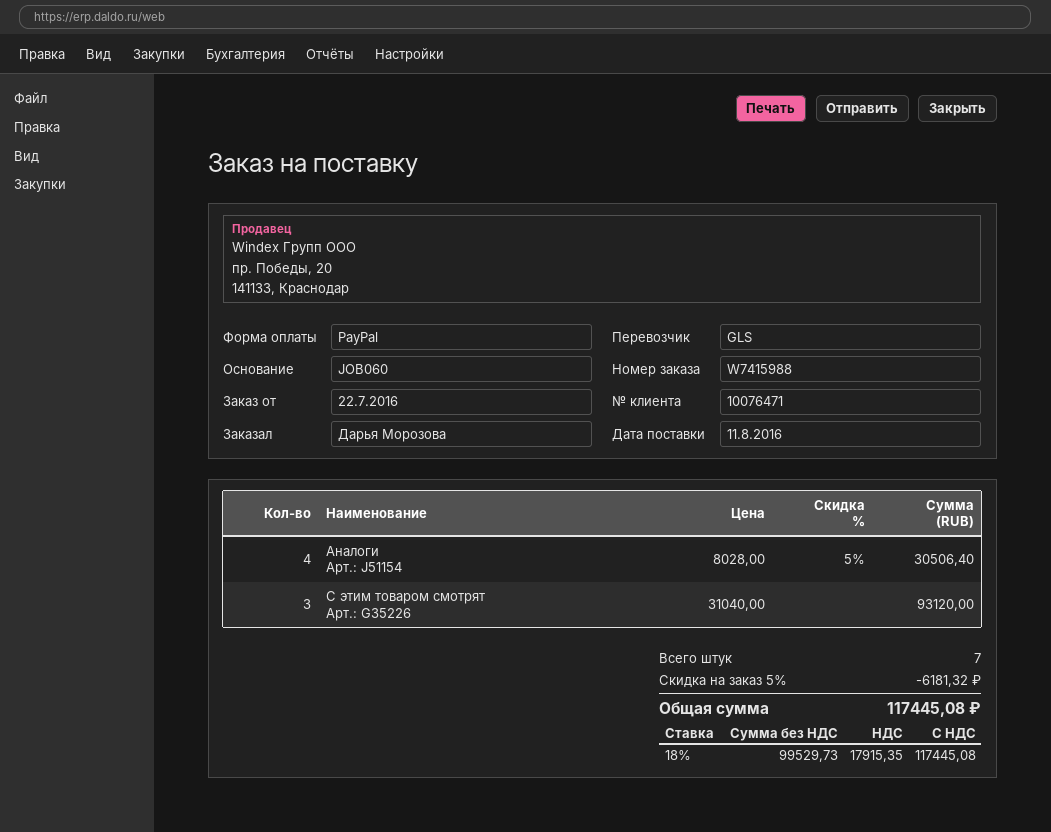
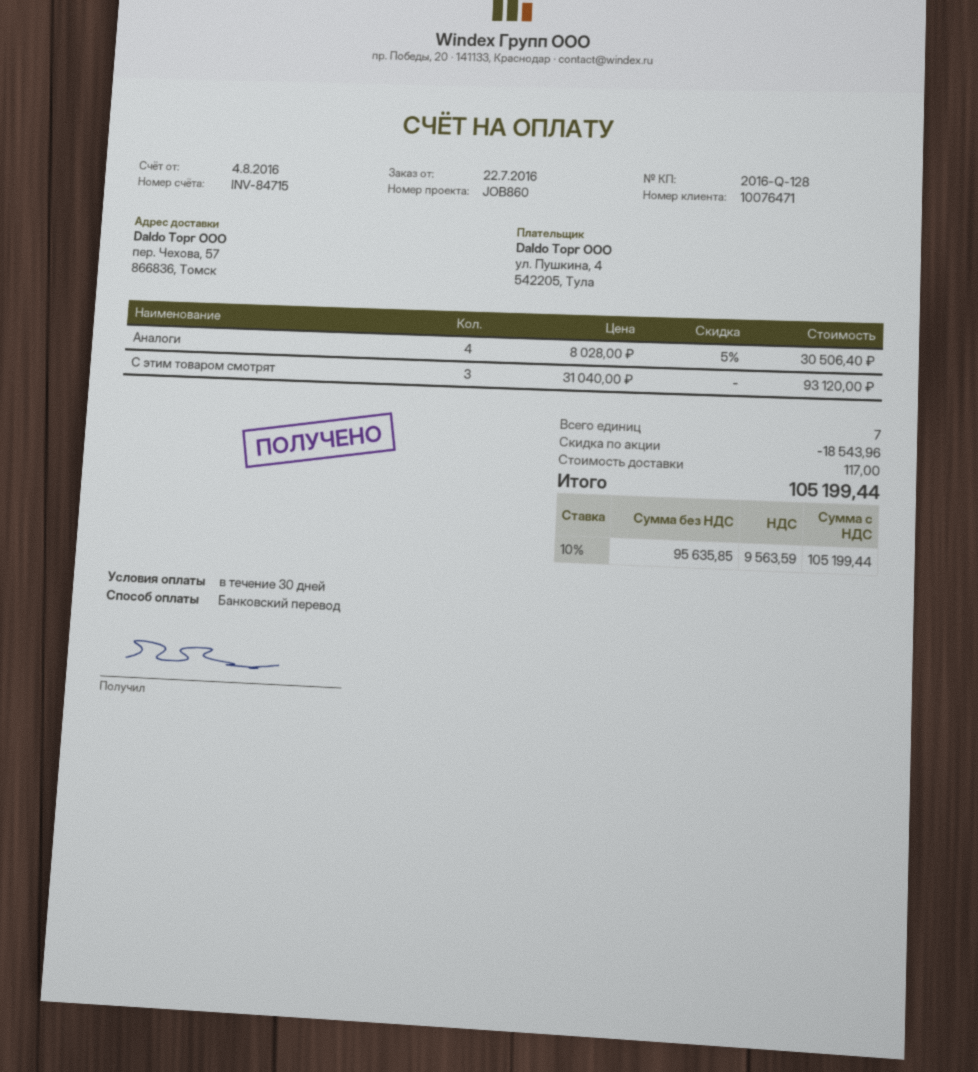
reference: JOB060 -> JOB860
payment method: PayPal -> bank transfer
discount: 6181.32 -> 18543.96
shipping: none -> 117.00
net: 99529.73 -> 95635.85
tax: 18% = 17915.35 -> 10% = 9563.59
total: 117445.08 -> 105199.44

